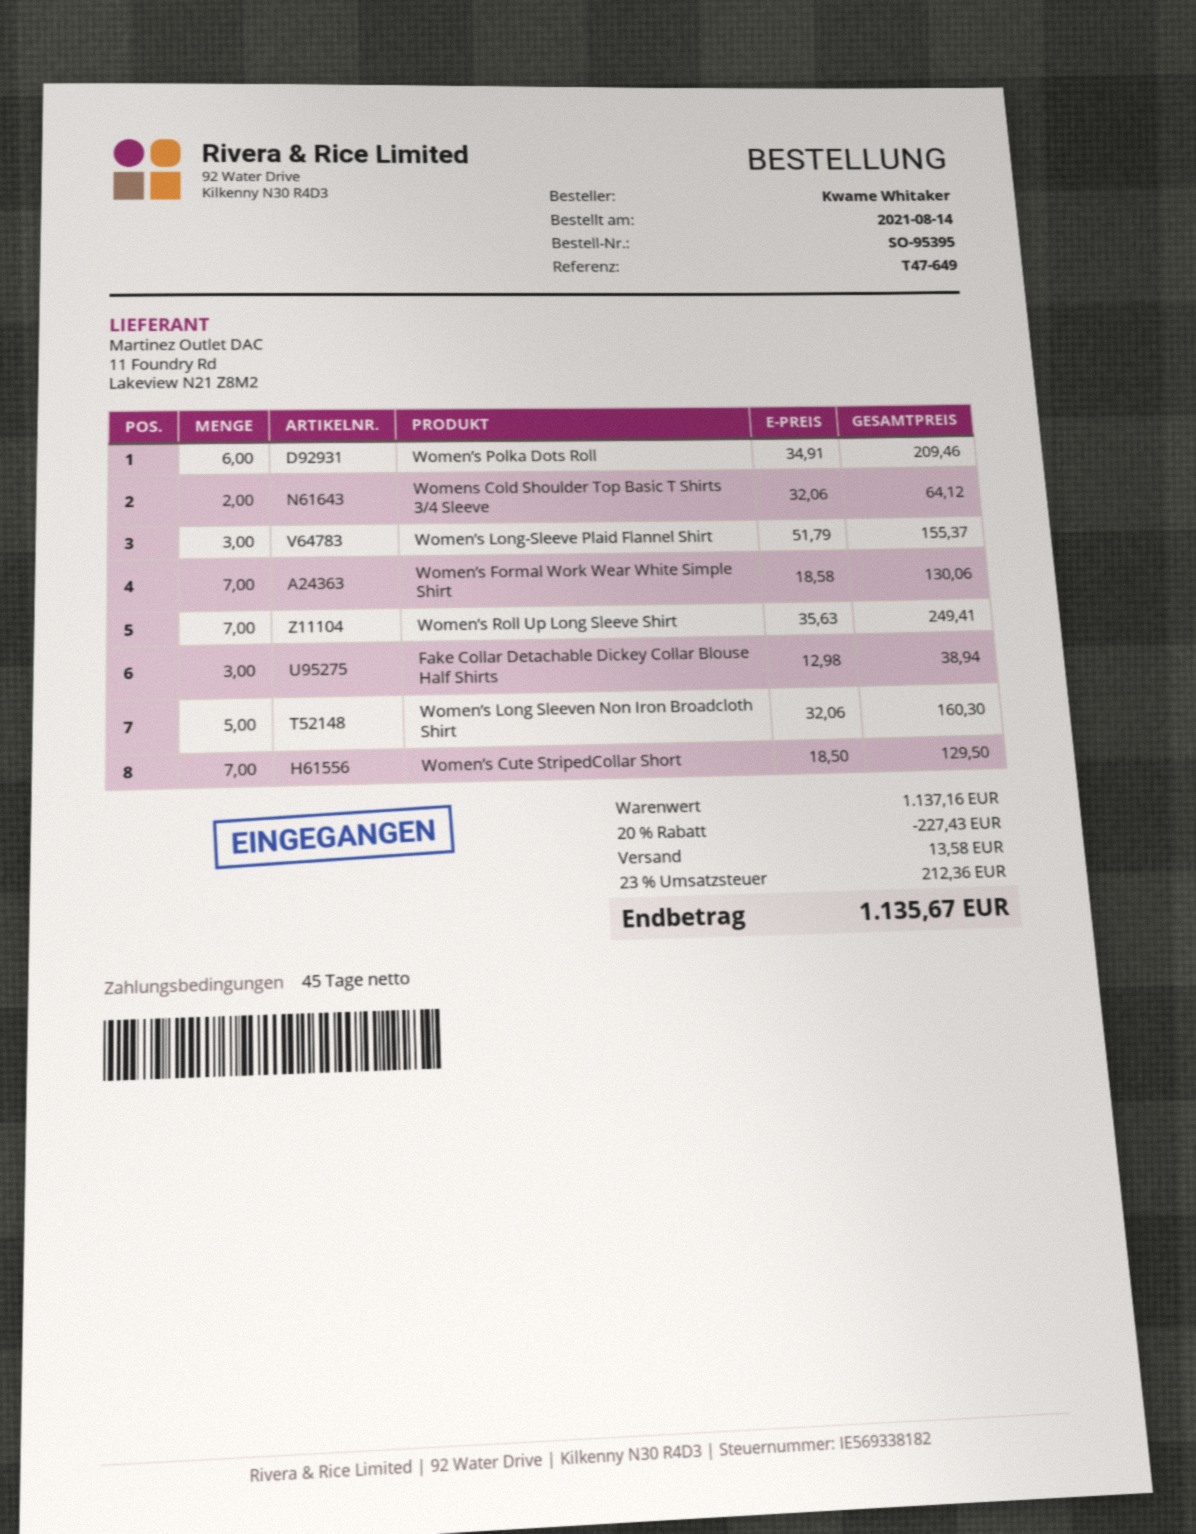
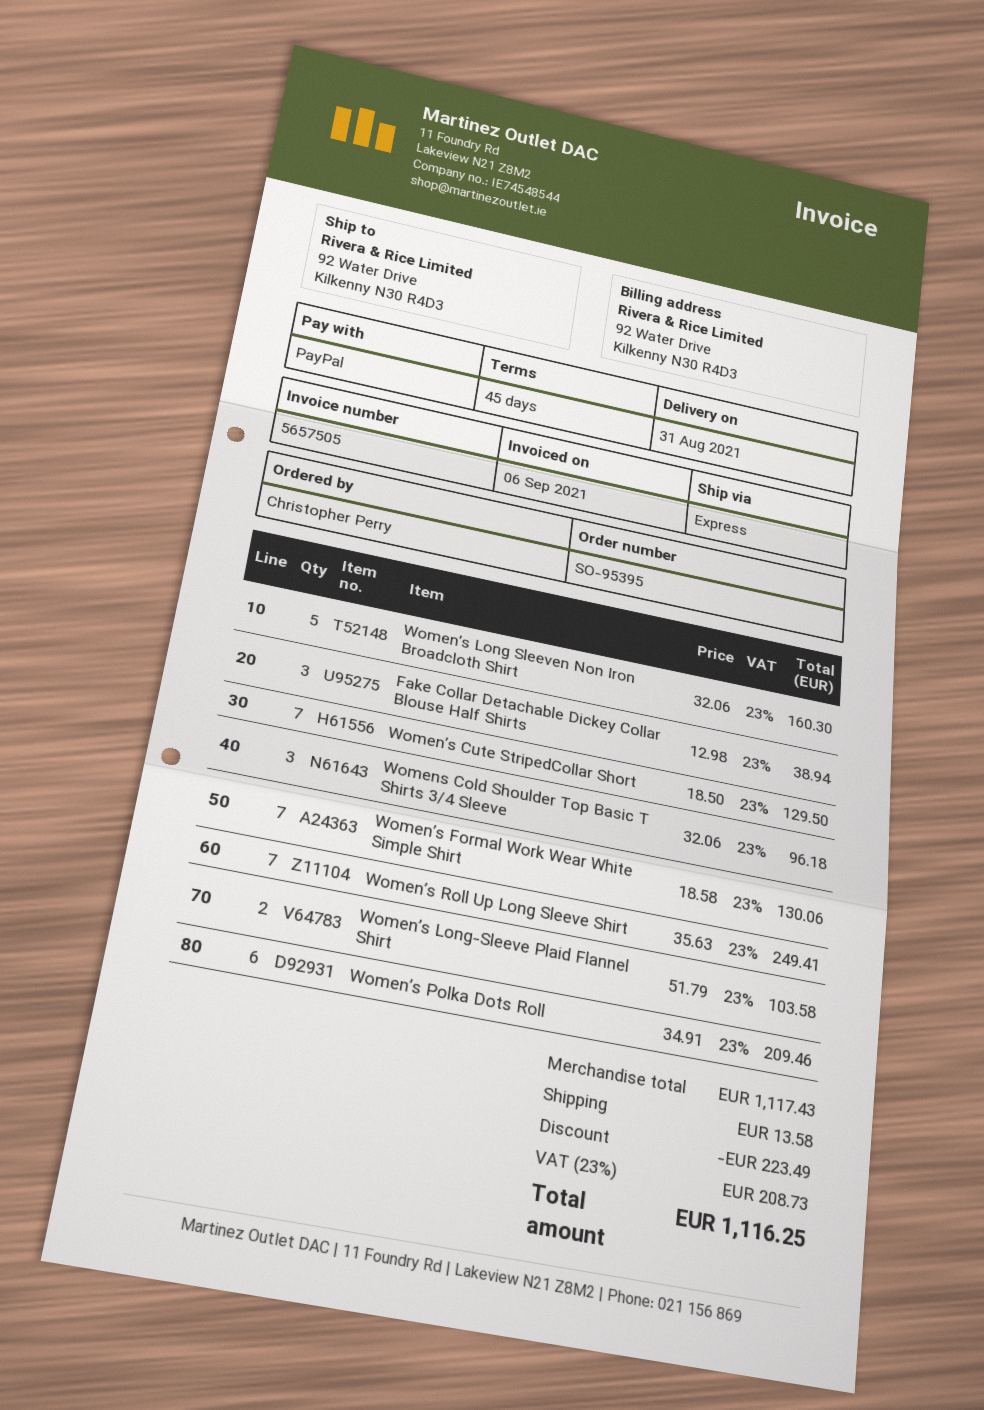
ordered by: Kwame Whitaker -> Christopher Perry
Womens Cold Shoulder Top Basic T Shirts 3/4 Sleeve: 2 x 32.06 = 64.12 -> 3 x 32.06 = 96.18
Women’s Long-Sleeve Plaid Flannel Shirt: 3 x 51.79 = 155.37 -> 2 x 51.79 = 103.58
subtotal: 1137.16 -> 1117.43
discount: 227.43 -> 223.49
tax: 23% = 212.36 -> 23% = 208.73
total: 1135.67 -> 1116.25

